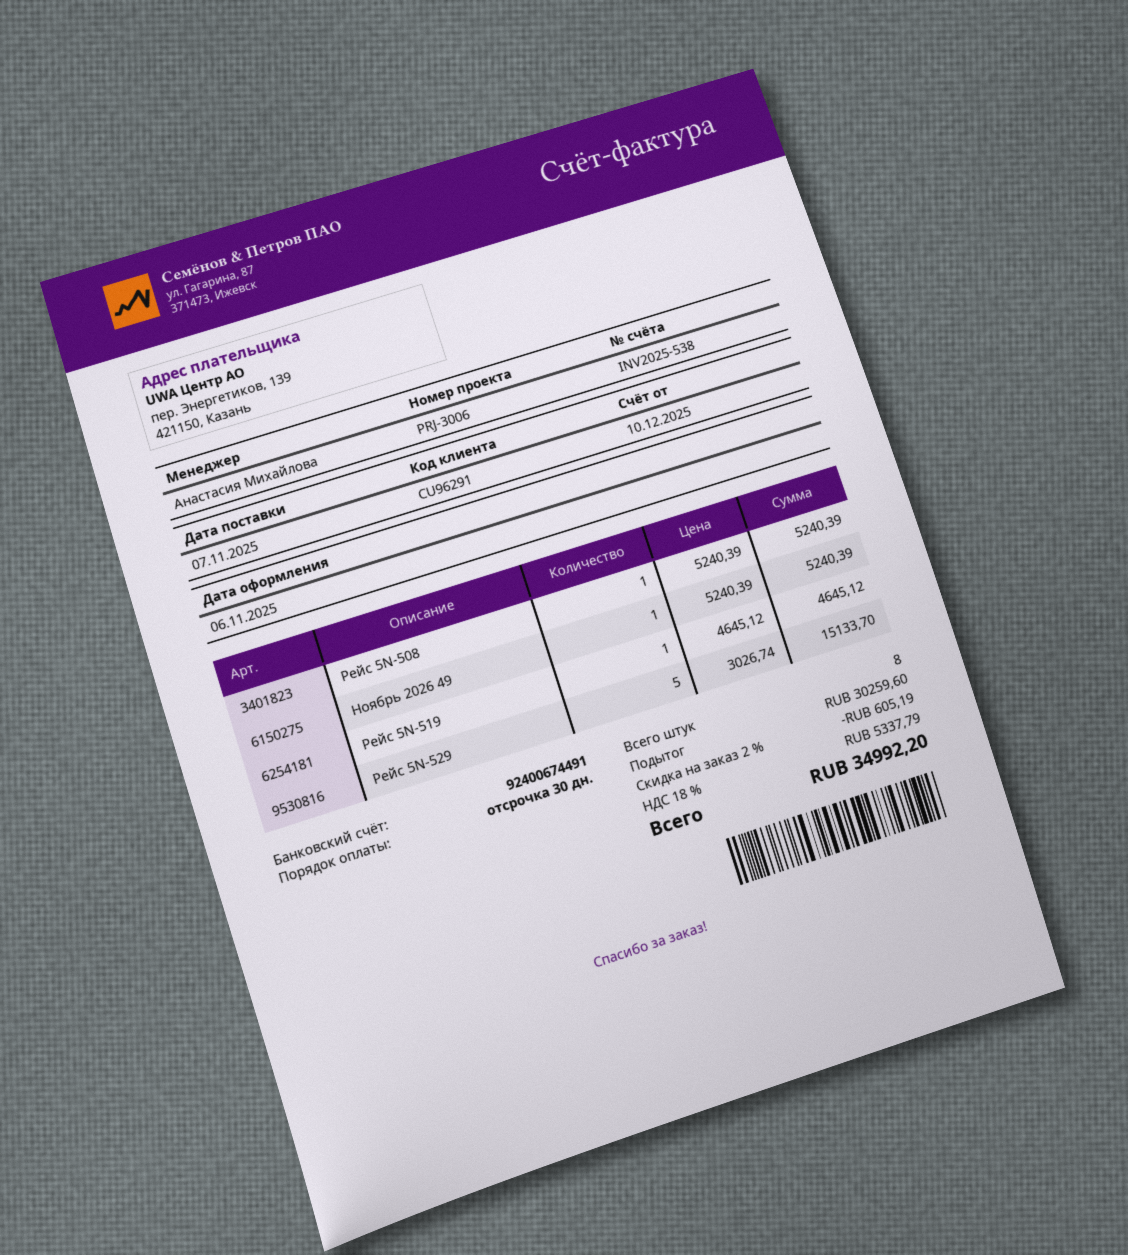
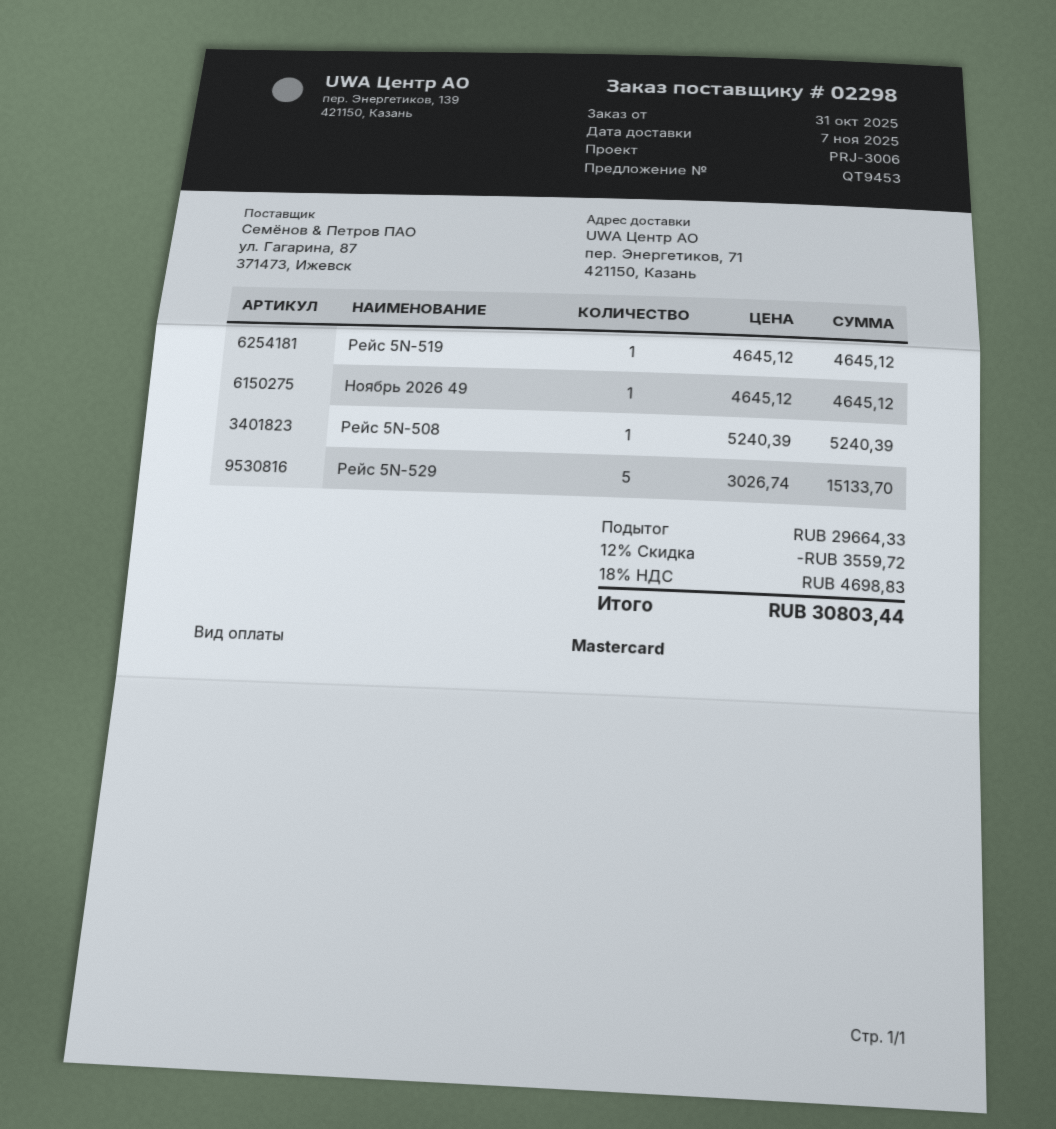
order date: 2025-11-06 -> 2025-10-31
Ноябрь 2026 49: 1 x 5240.39 = 5240.39 -> 1 x 4645.12 = 4645.12
subtotal: 30259.60 -> 29664.33
discount: 2% = 605.19 -> 12% = 3559.72
tax: 18% = 5337.79 -> 18% = 4698.83
total: 34992.20 -> 30803.44

